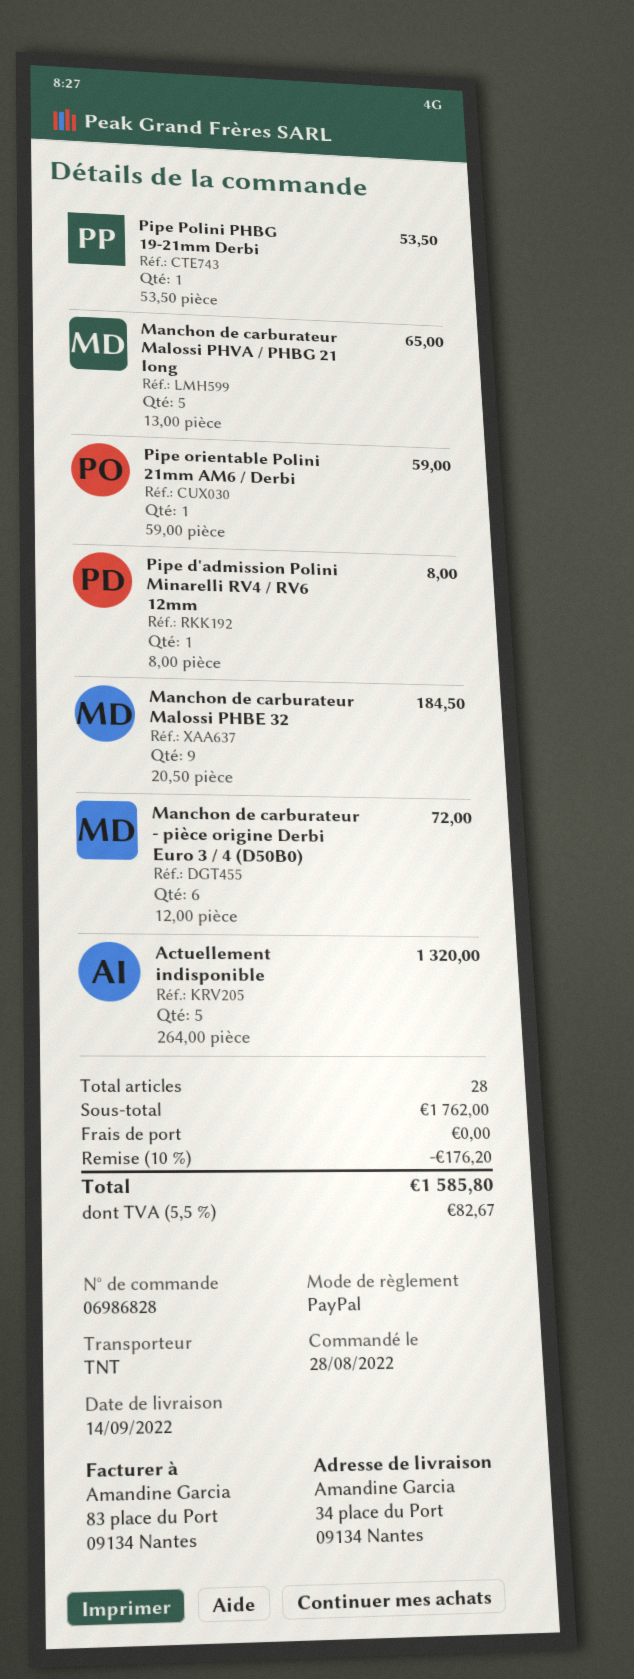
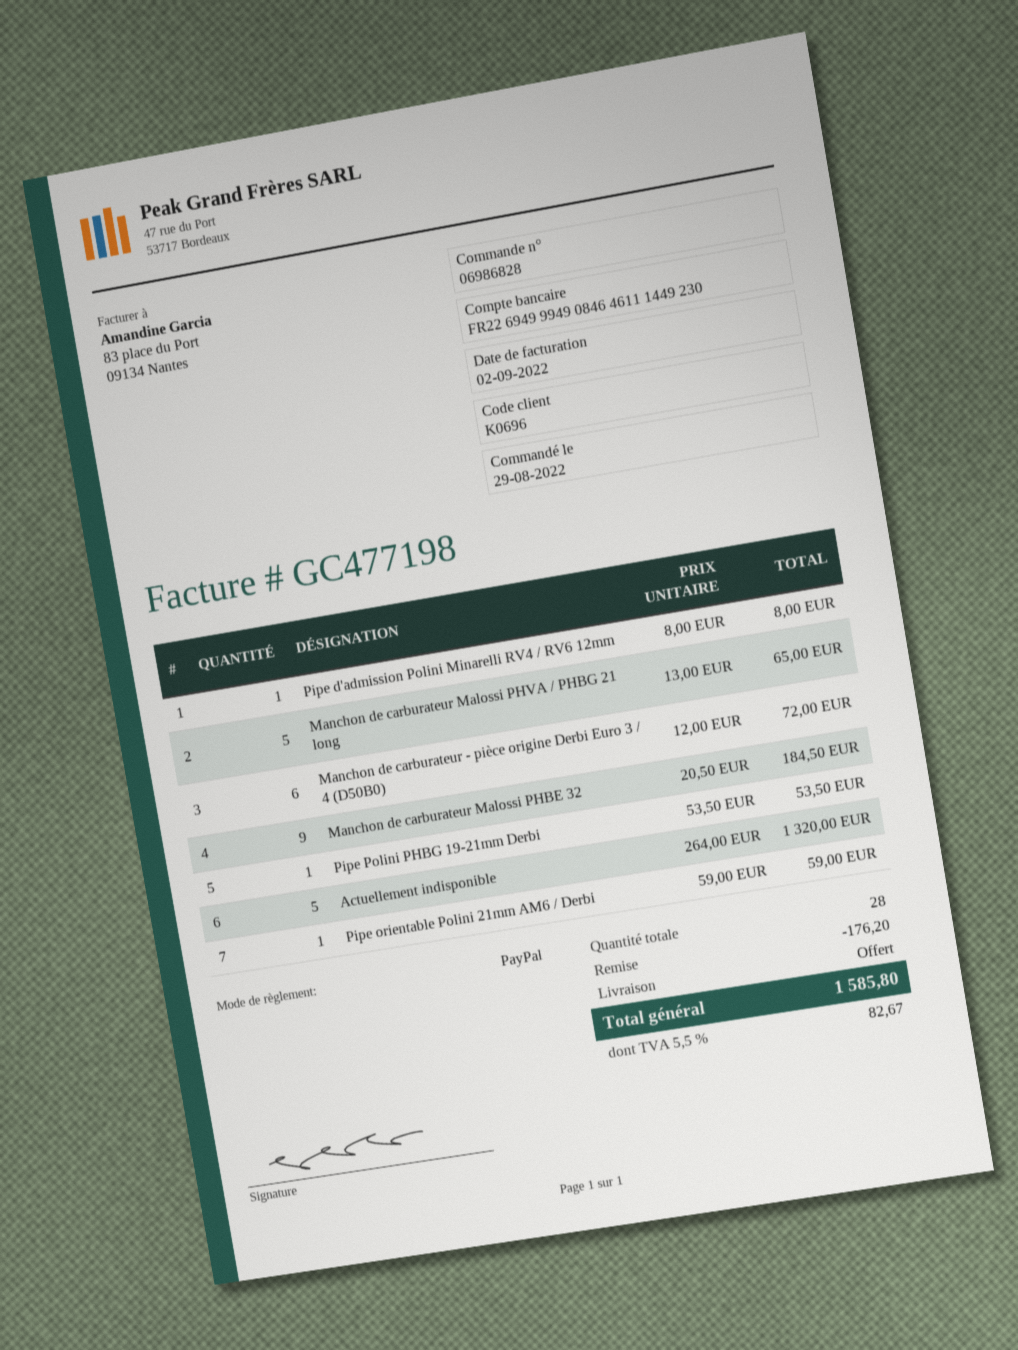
order date: 2022-08-28 -> 2022-08-29

